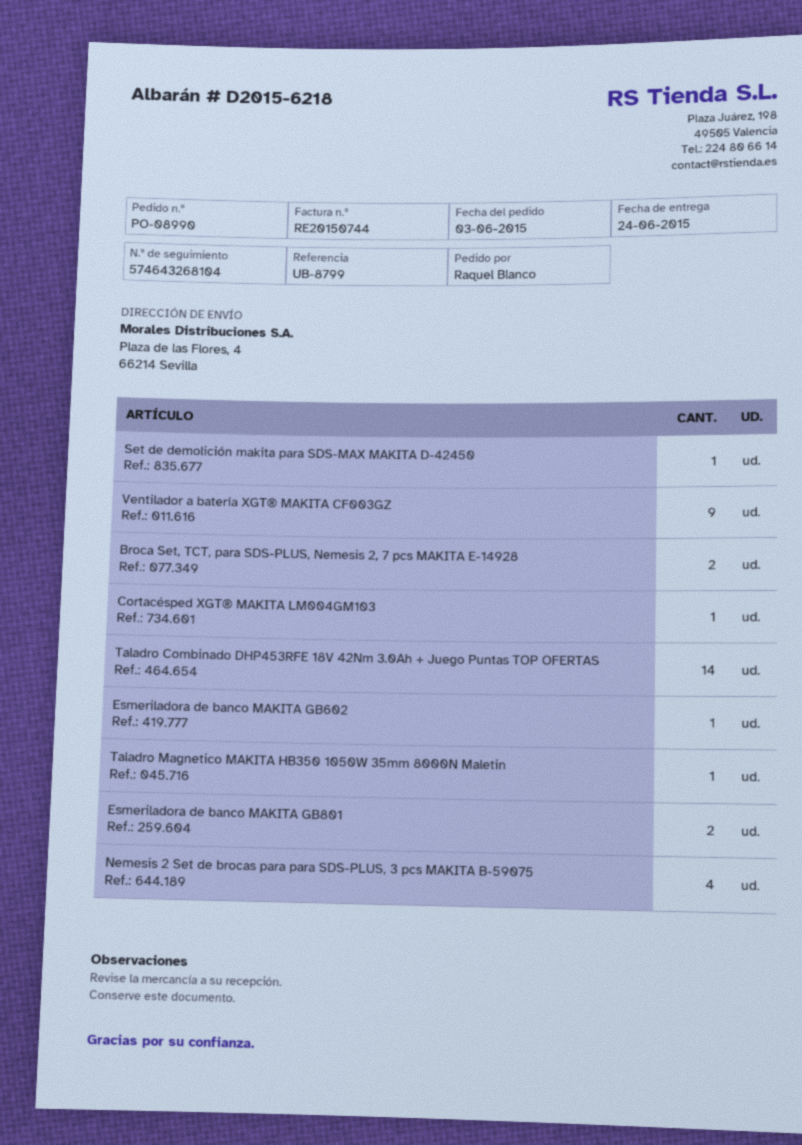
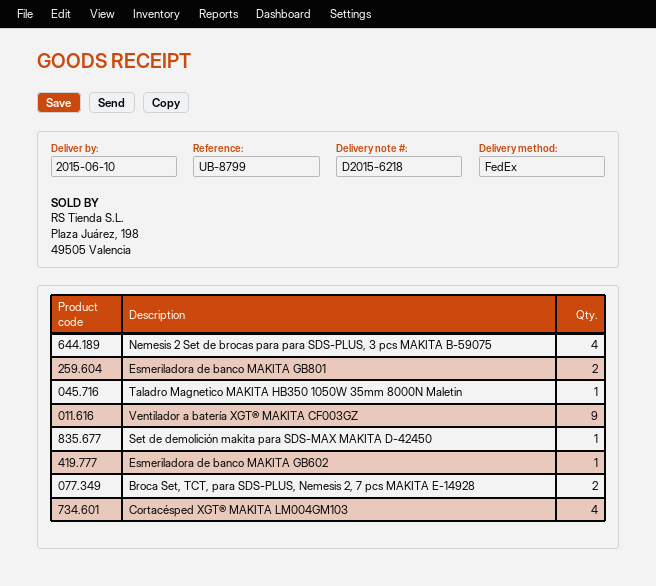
delivery date: 2015-06-24 -> 2015-06-10
Cortacésped XGT® MAKITA LM004GM103: 1 -> 4
Taladro Combinado DHP453RFE 18V 42Nm 3.0Ah + Juego Puntas TOP OFERTAS: 14 -> none

